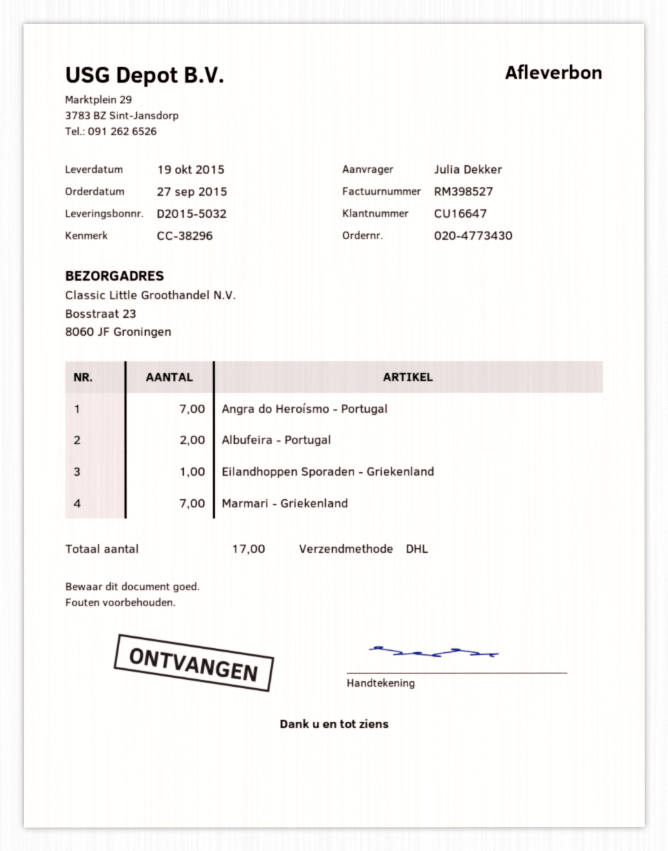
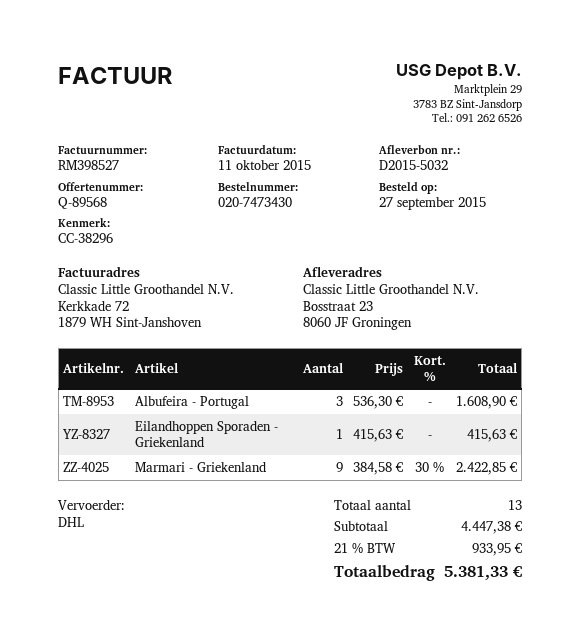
order number: 020-4773430 -> 020-7473430
Angra do Heroísmo - Portugal: 7 -> none
Albufeira - Portugal: 2 -> 3
Marmari - Griekenland: 7 -> 9
total quantity: 17 -> 13

